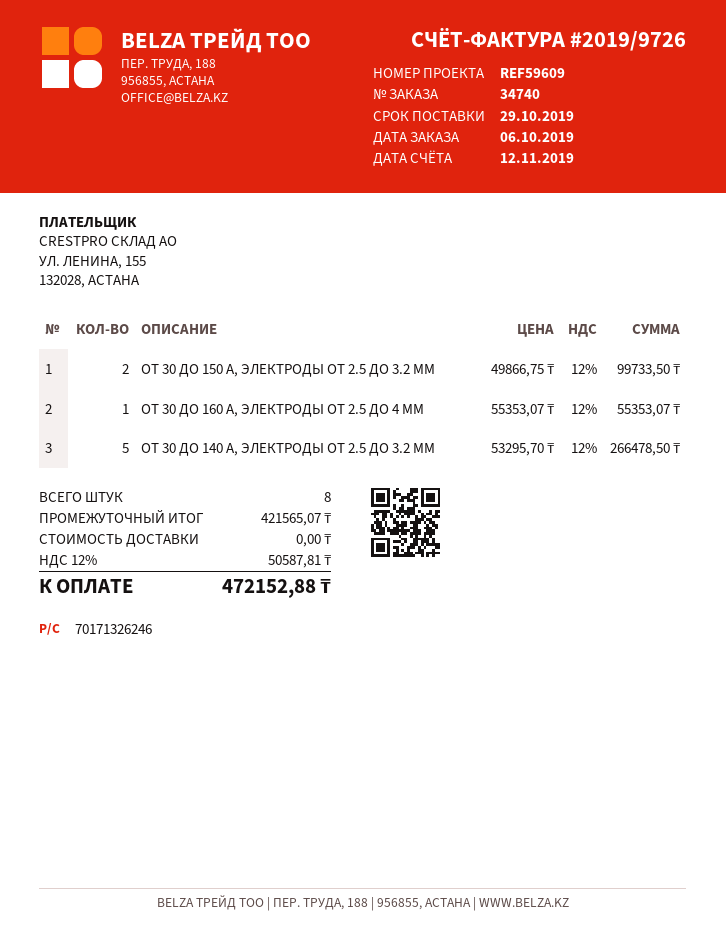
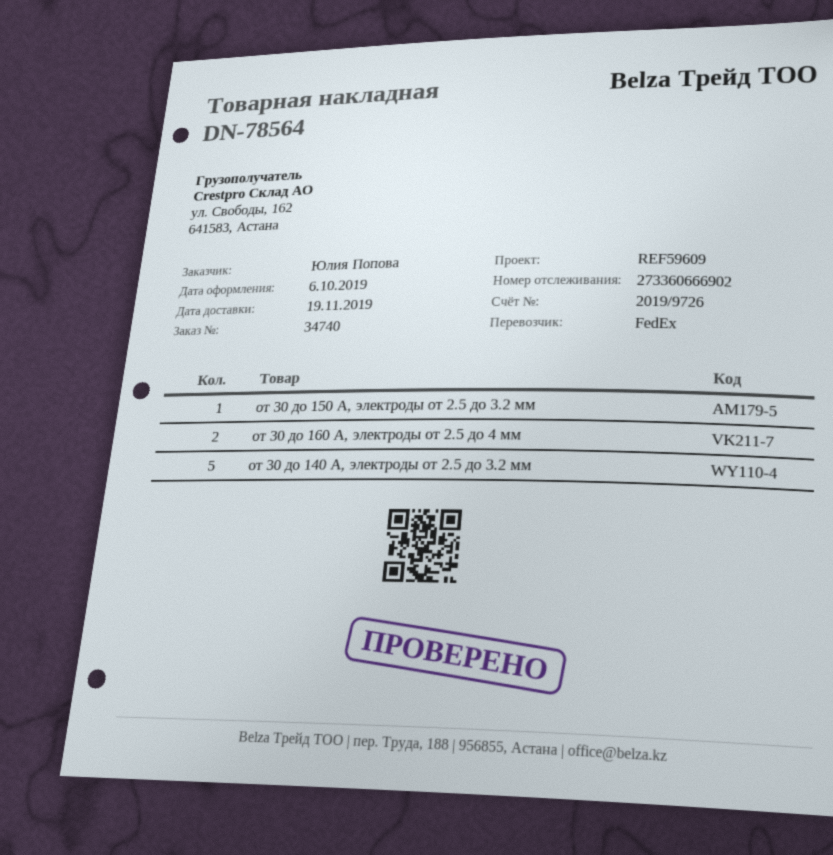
delivery date: 2019-10-29 -> 2019-11-19
ОТ 30 ДО 150 А, ЭЛЕКТРОДЫ ОТ 2.5 ДО 3.2 ММ: 2 -> 1
ОТ 30 ДО 160 А, ЭЛЕКТРОДЫ ОТ 2.5 ДО 4 ММ: 1 -> 2

